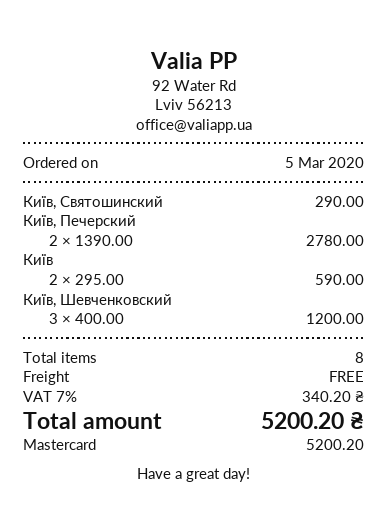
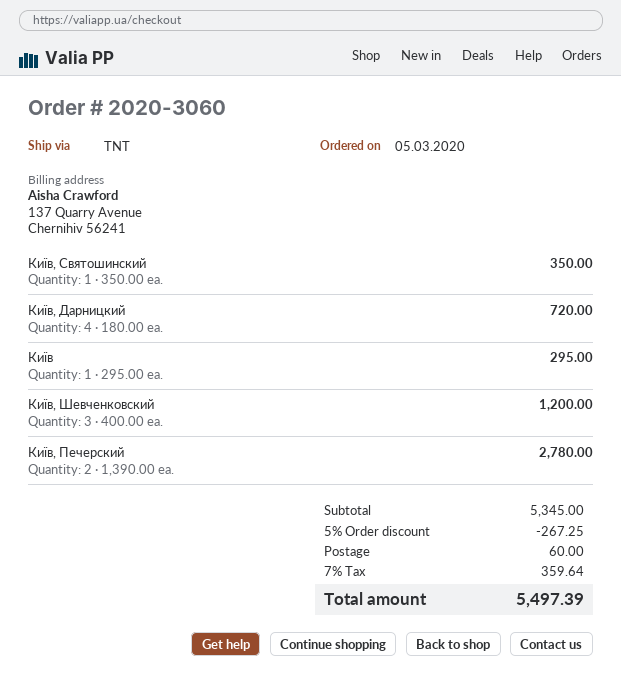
Київ, Святошинский: 1 x 290.00 = 290.00 -> 1 x 350.00 = 350.00
Київ: 2 x 295.00 = 590.00 -> 1 x 295.00 = 295.00
Київ, Дарницкий: none -> 4 x 180.00 = 720.00
discount: none -> 5% = 267.25
shipping: 0.00 -> 60.00
tax: 7% = 340.20 -> 7% = 359.64
total: 5200.20 -> 5497.39

